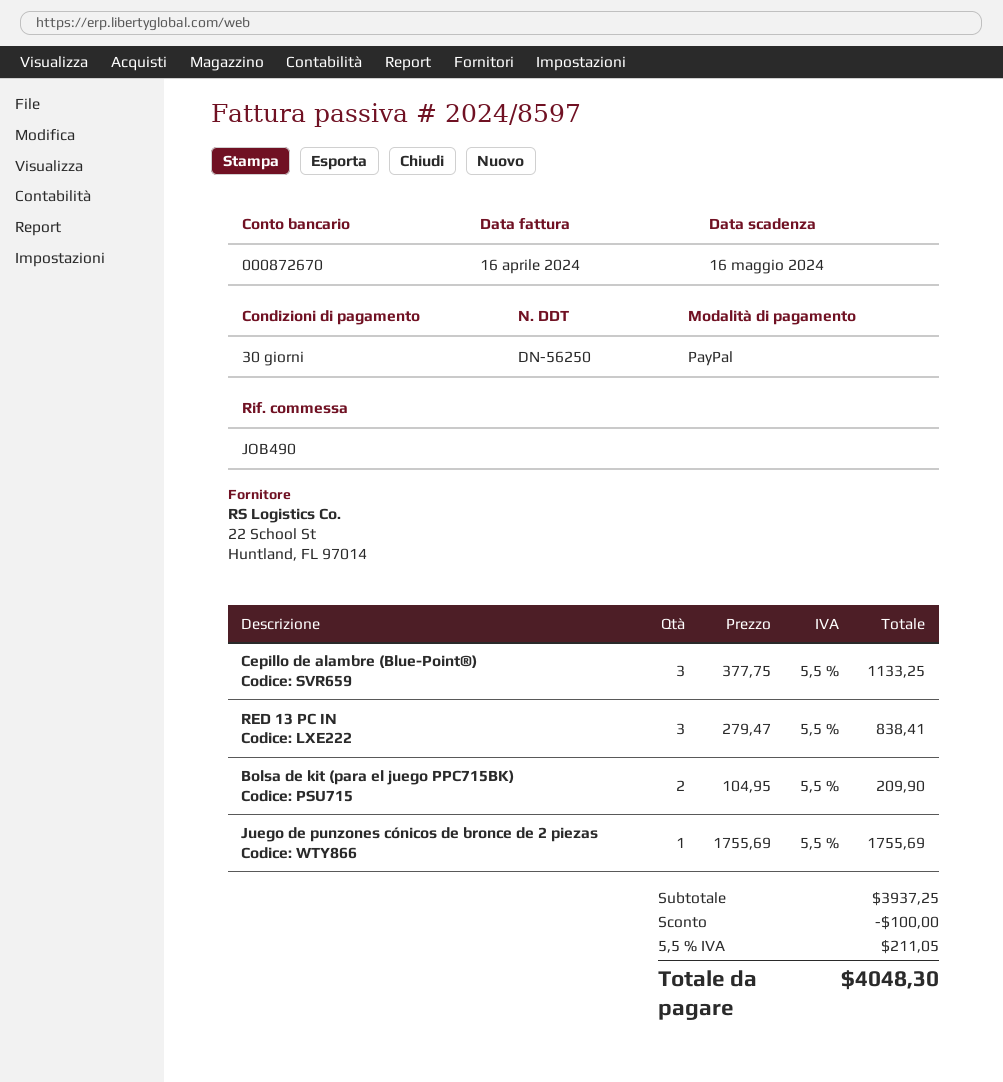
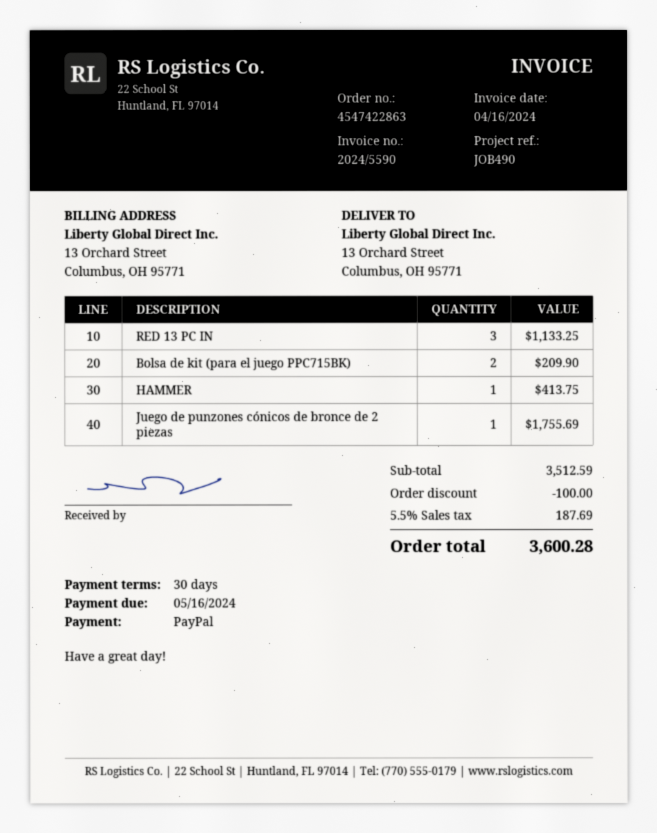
invoice number: 2024/8597 -> 2024/5590
Cepillo de alambre (Blue-Point®): 3 for 1133.25 -> none
RED 13 PC IN: 3 for 838.41 -> 3 for 1133.25
HAMMER: none -> 1 for 413.75
subtotal: 3937.25 -> 3512.59
tax: 5.5% = 211.05 -> 5.5% = 187.69
total: 4048.30 -> 3600.28

